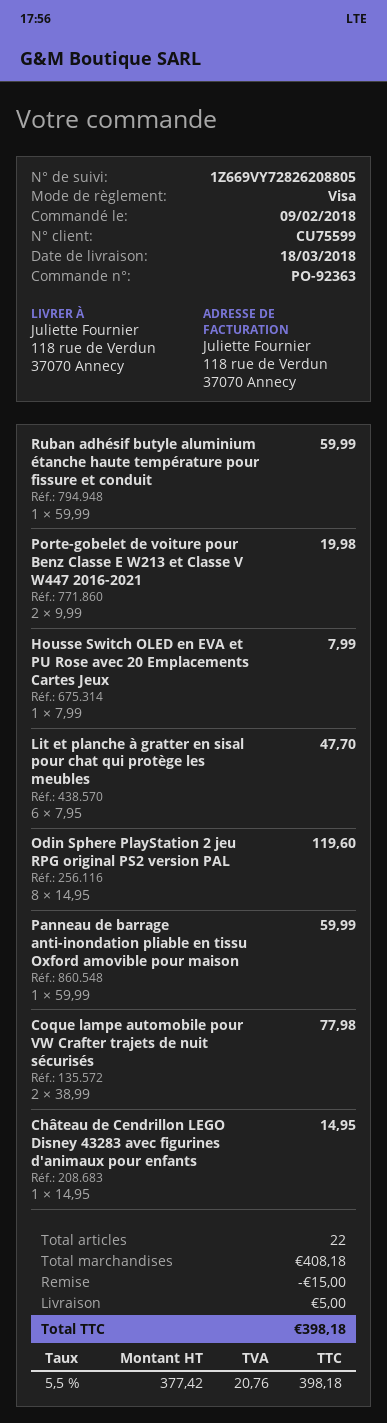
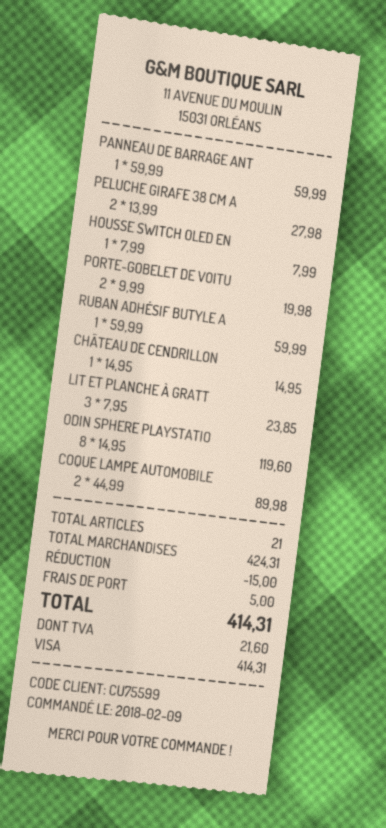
Lit et planche à gratter en sisal pour chat qui protège les meubles: 6 x 7.95 = 47.70 -> 3 x 7.95 = 23.85
Coque lampe automobile pour VW Crafter trajets de nuit sécurisés: 2 x 38.99 = 77.98 -> 2 x 44.99 = 89.98
PELUCHE GIRAFE 38 CM A: none -> 2 x 13.99 = 27.98
total quantity: 22 -> 21
subtotal: 408.18 -> 424.31
tax: 20.76 -> 21.60
total: 398.18 -> 414.31

